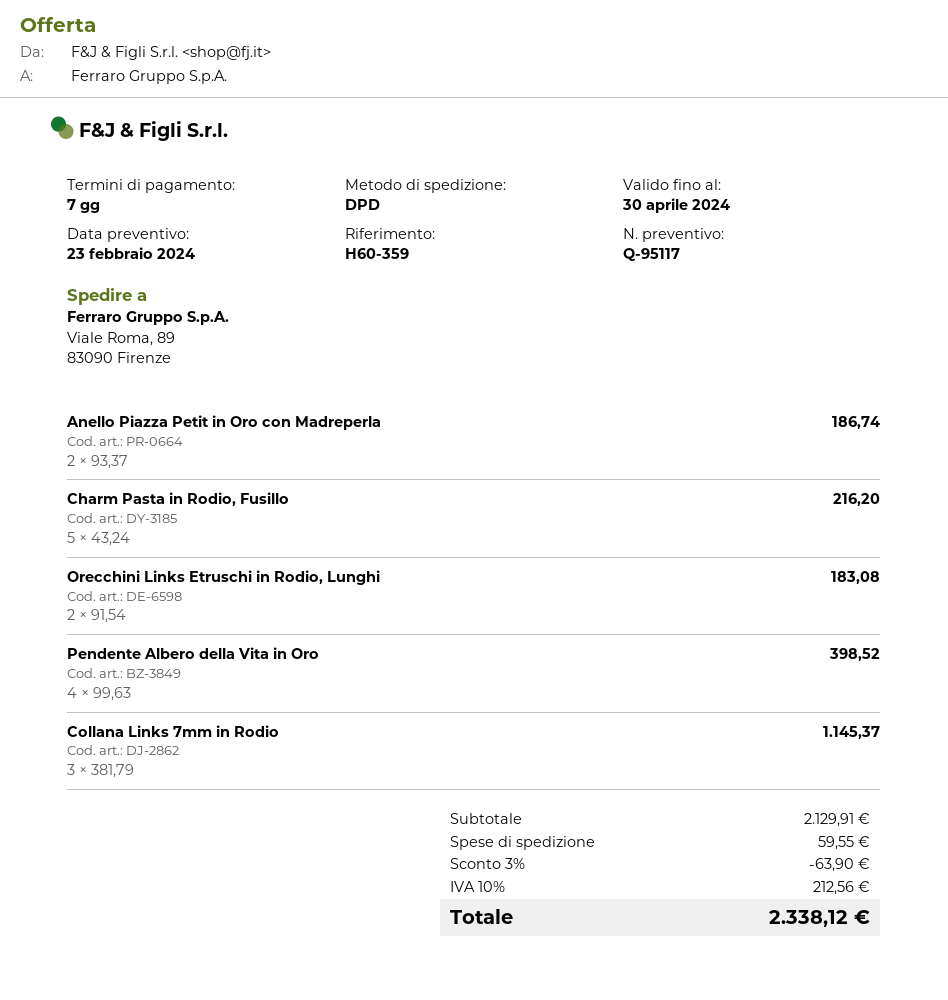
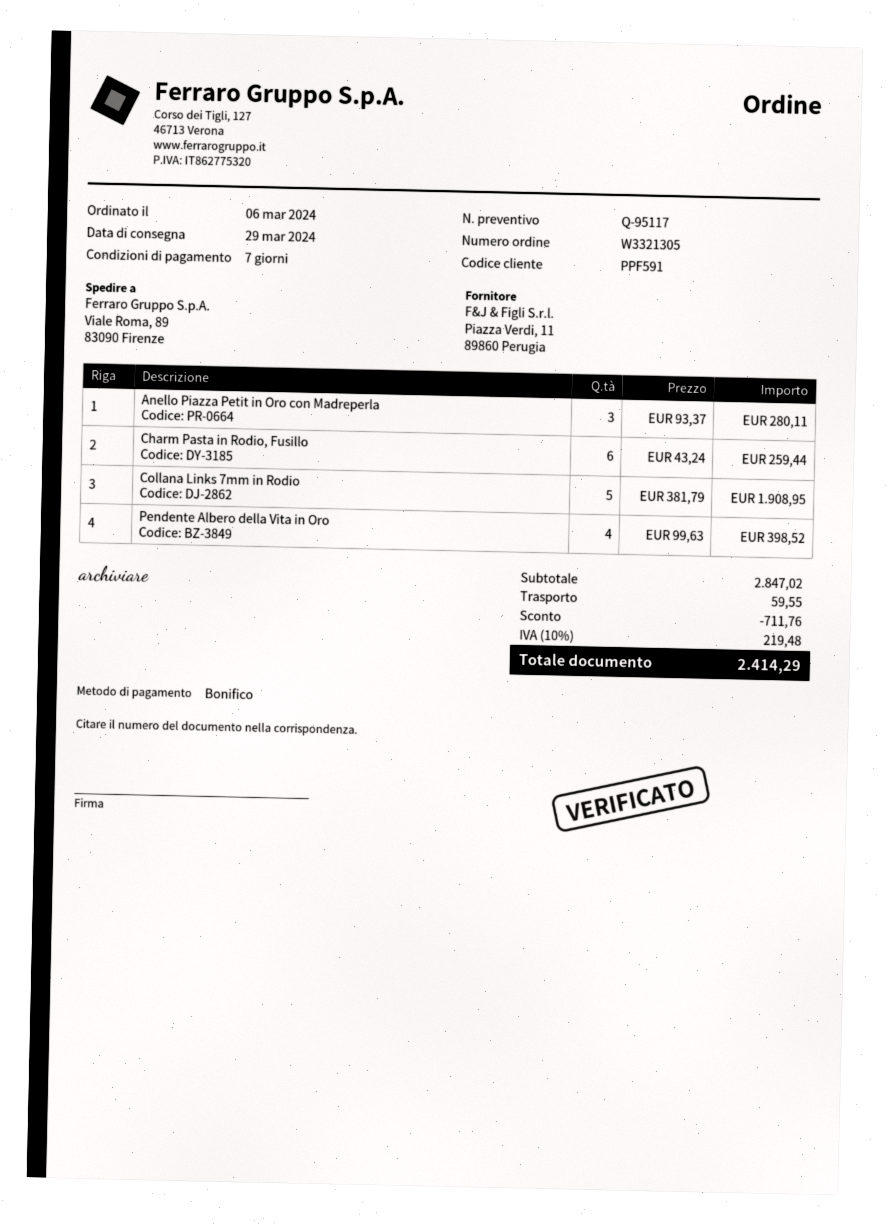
Anello Piazza Petit in Oro con Madreperla: 2 x 93.37 = 186.74 -> 3 x 93.37 = 280.11
Charm Pasta in Rodio, Fusillo: 5 x 43.24 = 216.20 -> 6 x 43.24 = 259.44
Orecchini Links Etruschi in Rodio, Lunghi: 2 x 91.54 = 183.08 -> none
Collana Links 7mm in Rodio: 3 x 381.79 = 1145.37 -> 5 x 381.79 = 1908.95
subtotal: 2129.91 -> 2847.02
discount: 63.90 -> 711.76
tax: 10% = 212.56 -> 10% = 219.48
total: 2338.12 -> 2414.29

